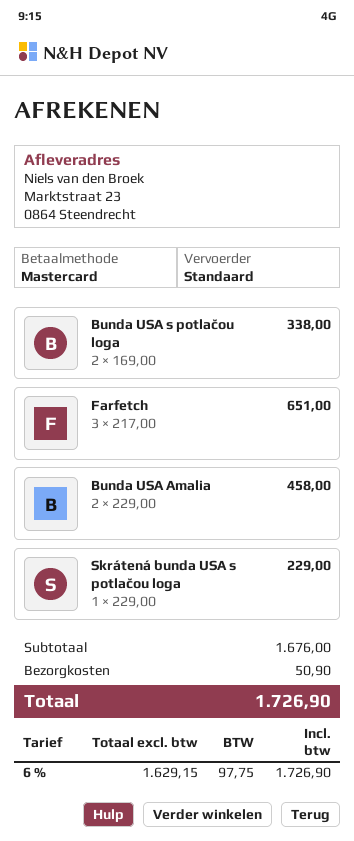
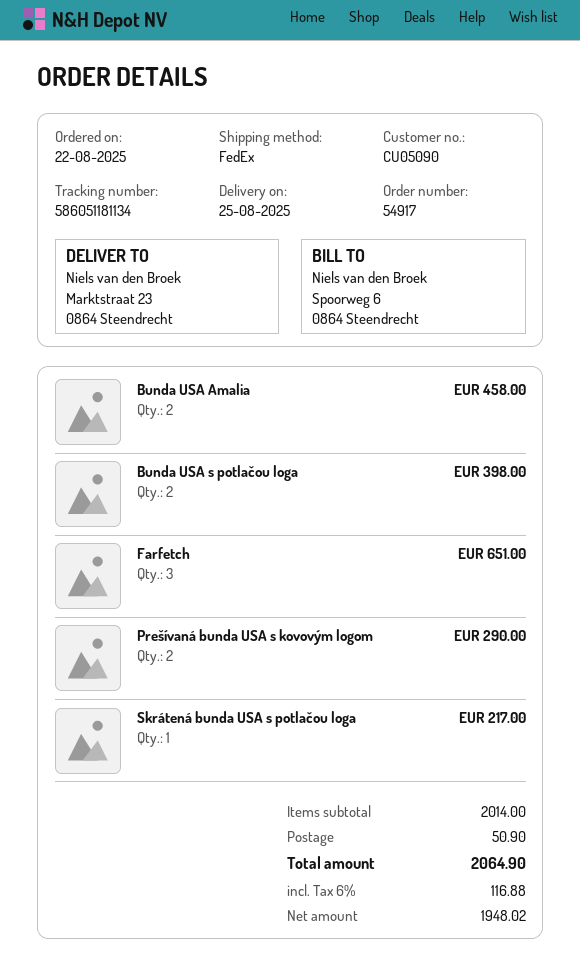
shipping method: standard -> FedEx
Bunda USA s potlačou loga: 2 for 338.00 -> 2 for 398.00
Skrátená bunda USA s potlačou loga: 1 for 229.00 -> 1 for 217.00
Prešívaná bunda USA s kovovým logom: none -> 2 for 290.00
subtotal: 1676.00 -> 2014.00
net: 1629.15 -> 1948.02
tax: 6% = 97.75 -> 6% = 116.88
total: 1726.90 -> 2064.90

